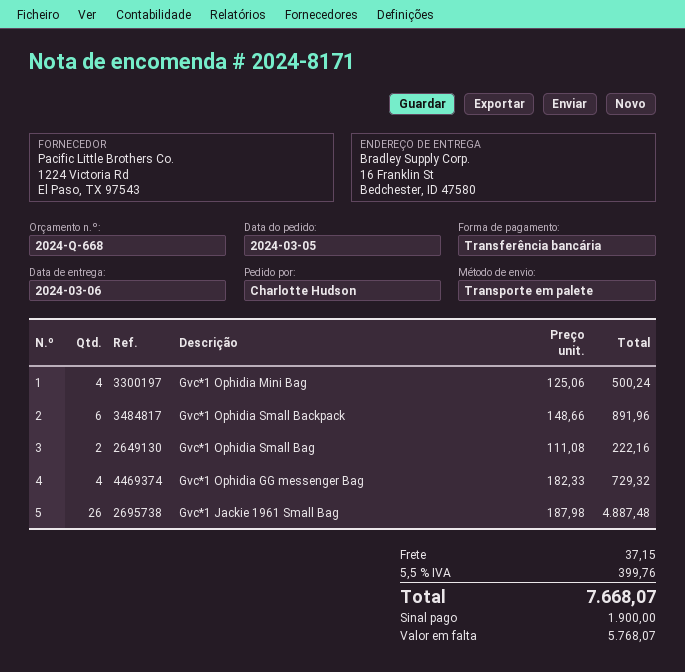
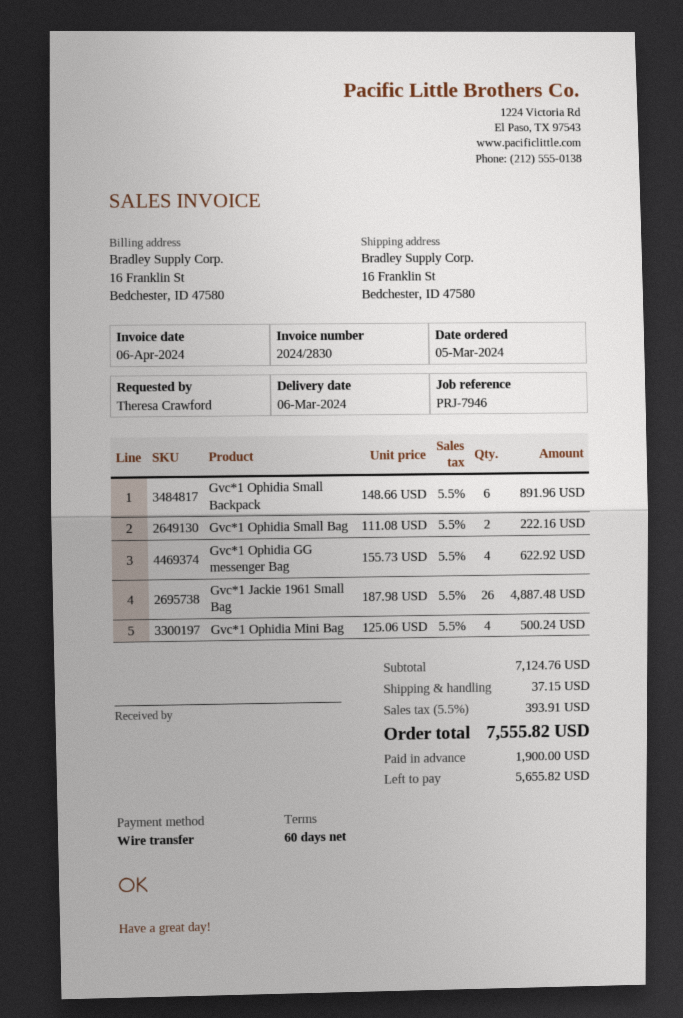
ordered by: Charlotte Hudson -> Theresa Crawford
Gvc*1 Ophidia GG messenger Bag: 4 x 182.33 = 729.32 -> 4 x 155.73 = 622.92
tax: 5.5% = 399.76 -> 5.5% = 393.91
total: 7668.07 -> 7555.82
balance: 5768.07 -> 5655.82

